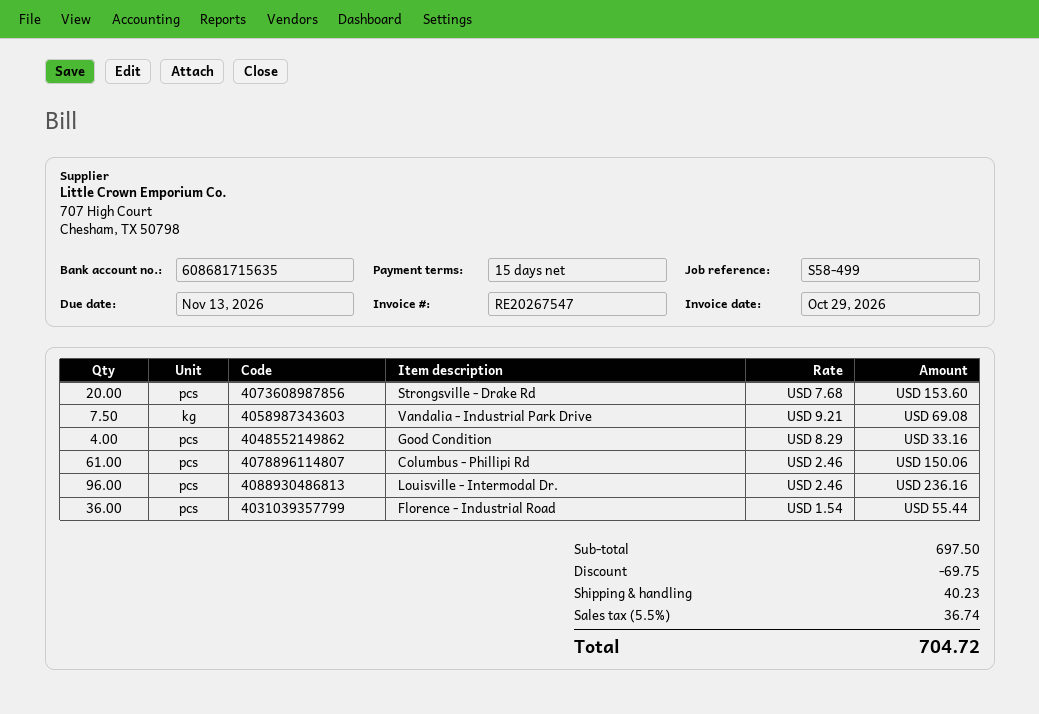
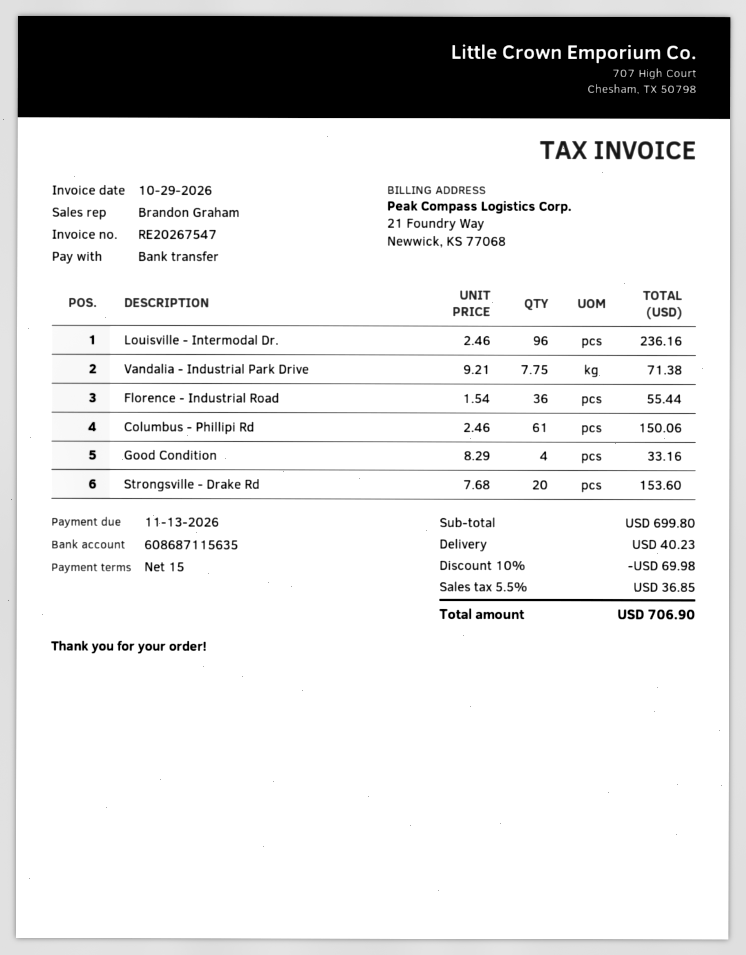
bank account: 608681715635 -> 608687115635
Vandalia - Industrial Park Drive: 7.5 x 9.21 = 69.08 -> 7.75 x 9.21 = 71.38
subtotal: 697.50 -> 699.80
discount: 69.75 -> 69.98
tax: 5.5% = 36.74 -> 5.5% = 36.85
total: 704.72 -> 706.90

